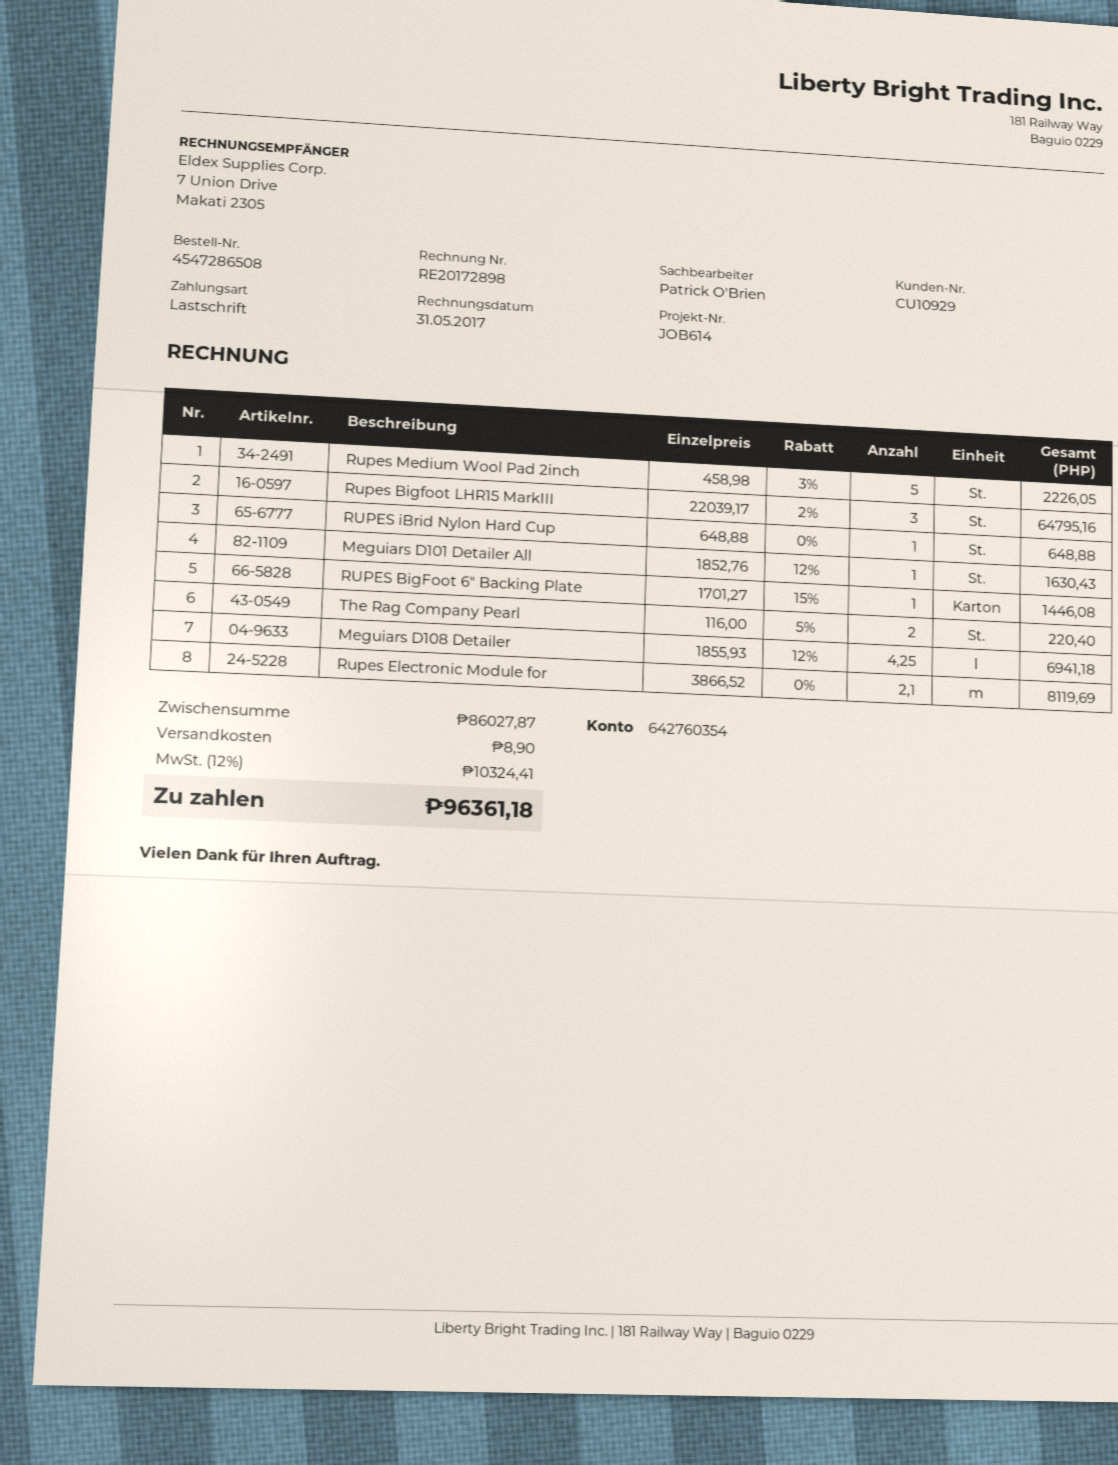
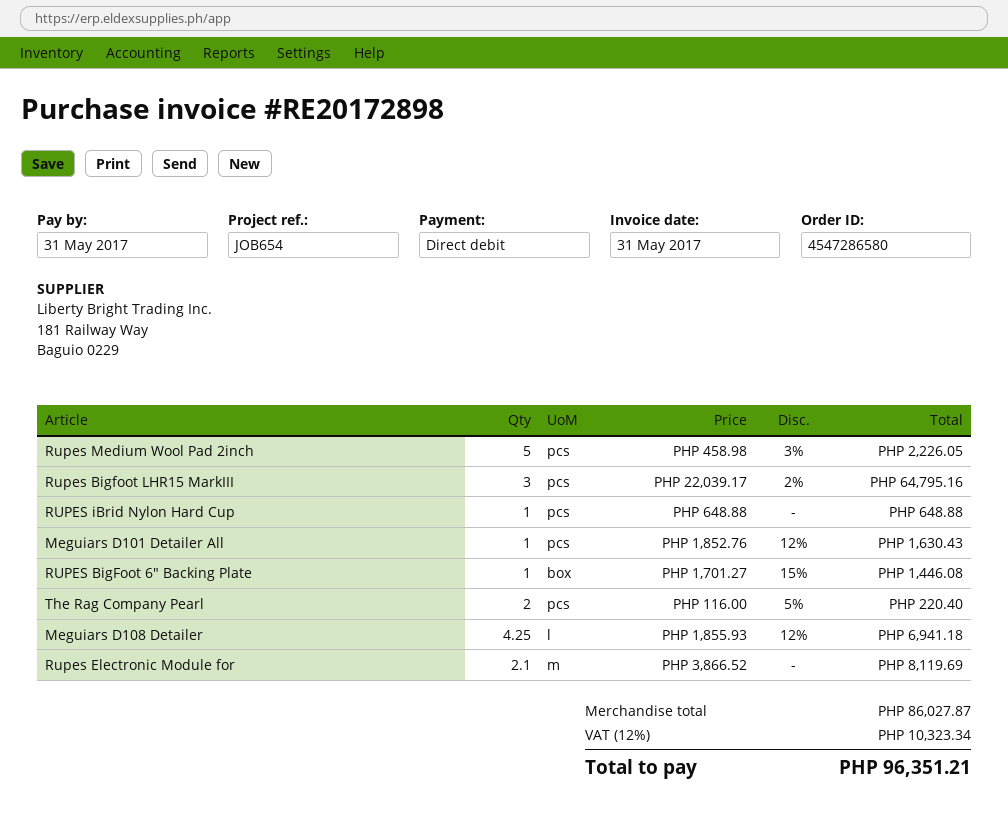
order number: 4547286508 -> 4547286580
reference: JOB614 -> JOB654
shipping: 8.90 -> none
tax: 12% = 10324.41 -> 12% = 10323.34
total: 96361.18 -> 96351.21

